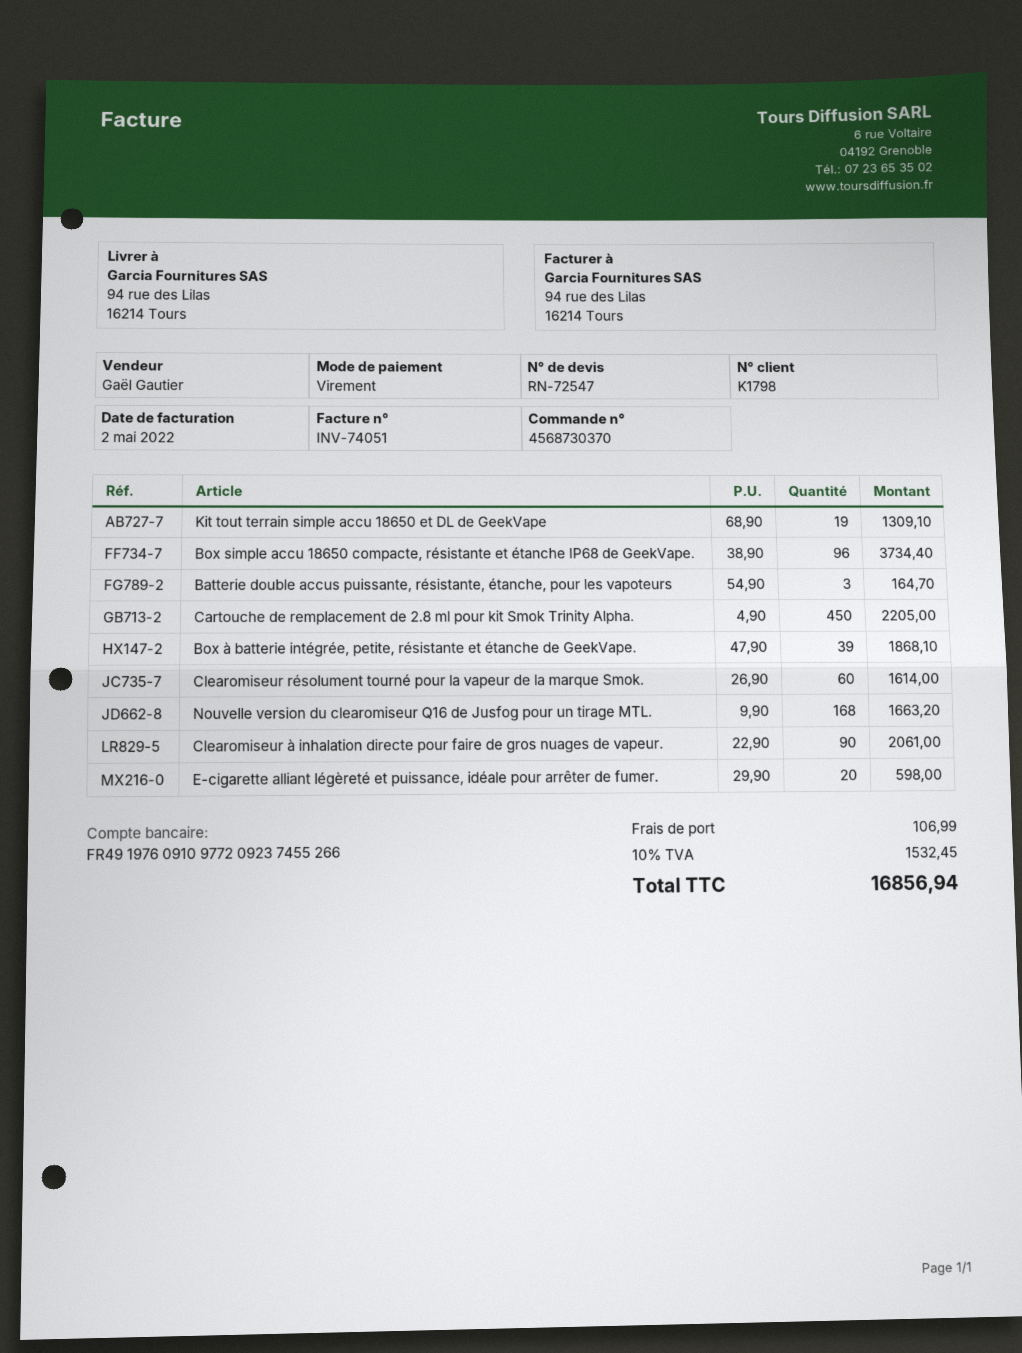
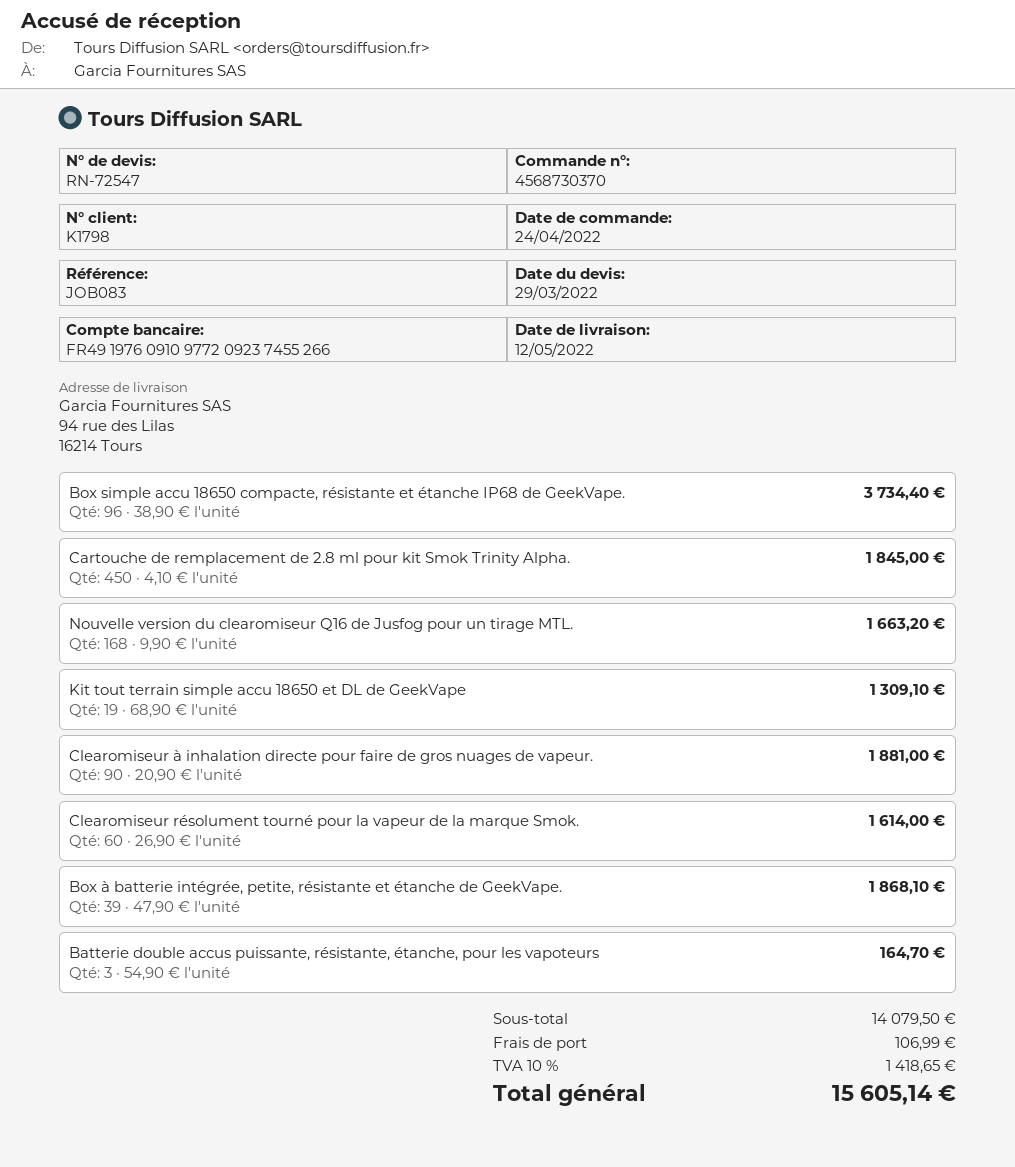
Cartouche de remplacement de 2.8 ml pour kit Smok Trinity Alpha.: 450 x 4.90 = 2205.00 -> 450 x 4.10 = 1845.00
Clearomiseur à inhalation directe pour faire de gros nuages de vapeur.: 90 x 22.90 = 2061.00 -> 90 x 20.90 = 1881.00
E-cigarette alliant légèreté et puissance, idéale pour arrêter de fumer.: 20 x 29.90 = 598.00 -> none
tax: 10% = 1532.45 -> 10% = 1418.65
total: 16856.94 -> 15605.14

